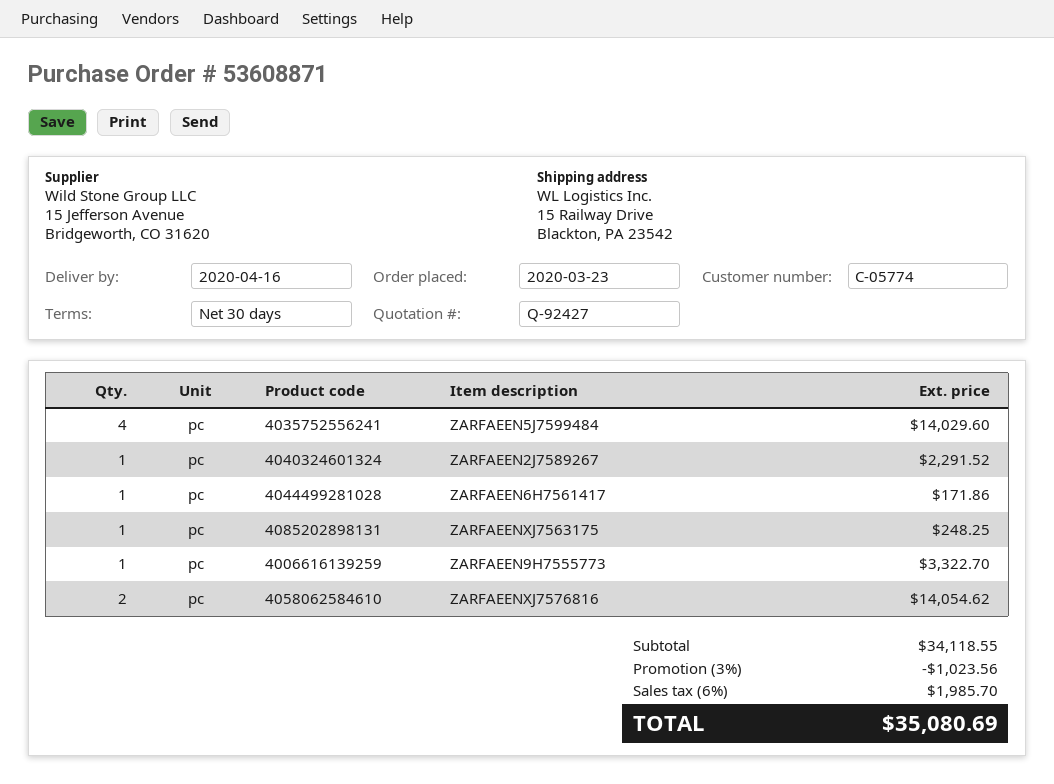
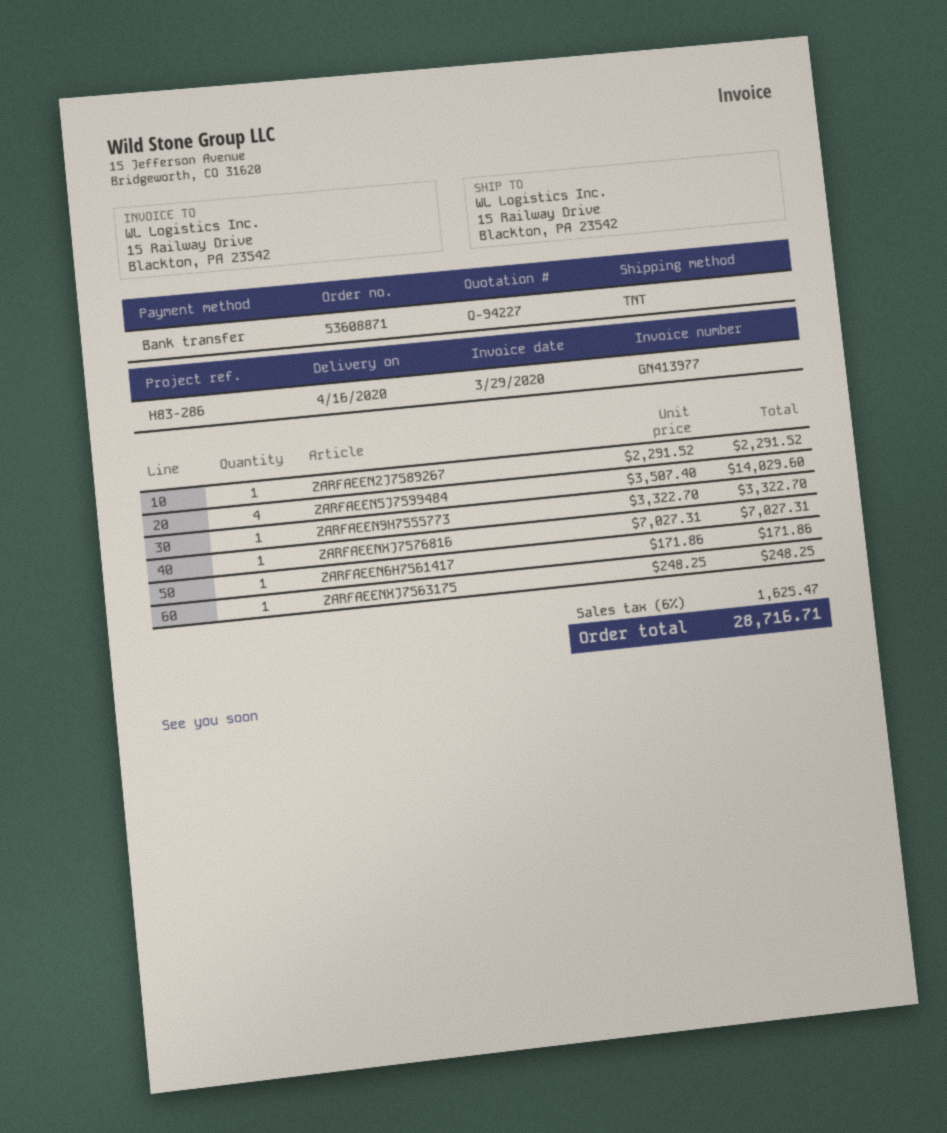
quote number: Q-92427 -> Q-94227
ZARFAEENXJ7576816: 2 for 14054.62 -> 1 for 7027.31
discount: 3% = 1023.56 -> none
tax: 6% = 1985.70 -> 6% = 1625.47
total: 35080.69 -> 28716.71

